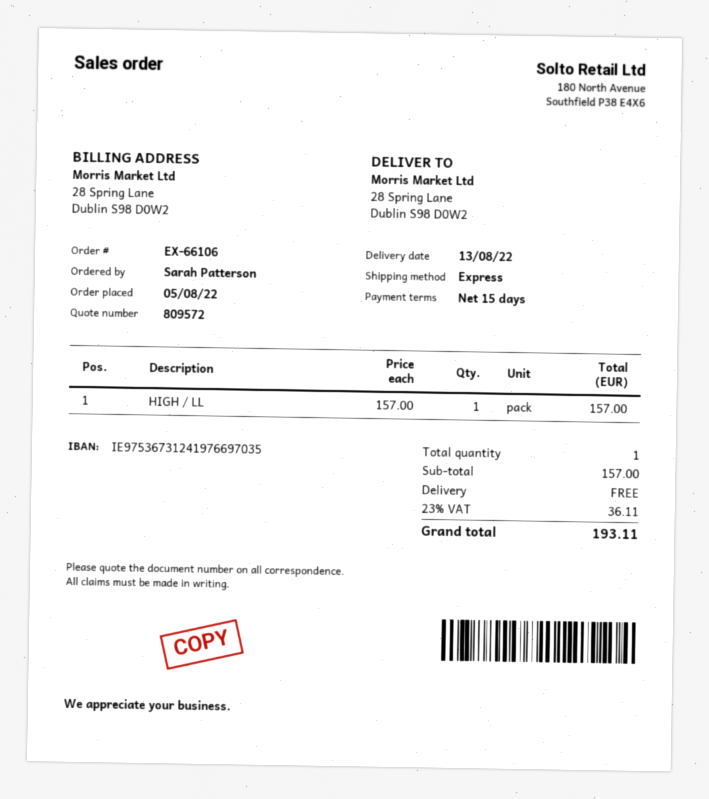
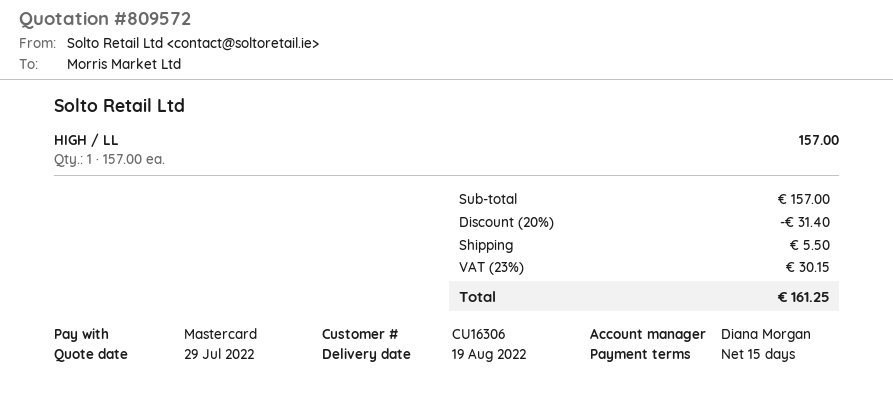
delivery date: 2022-08-13 -> 2022-08-19
discount: none -> 20% = 31.40
shipping: 0.00 -> 5.50
tax: 23% = 36.11 -> 23% = 30.15
total: 193.11 -> 161.25

